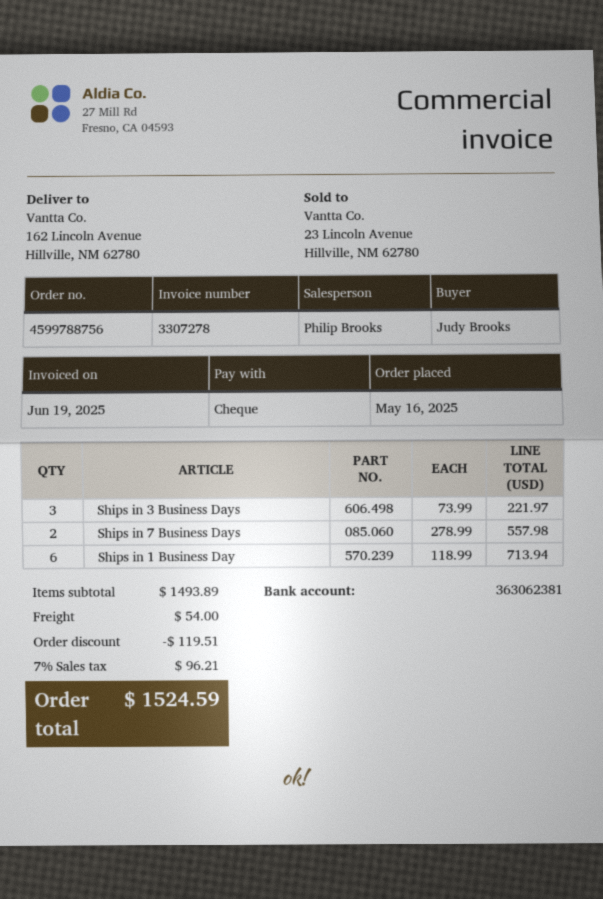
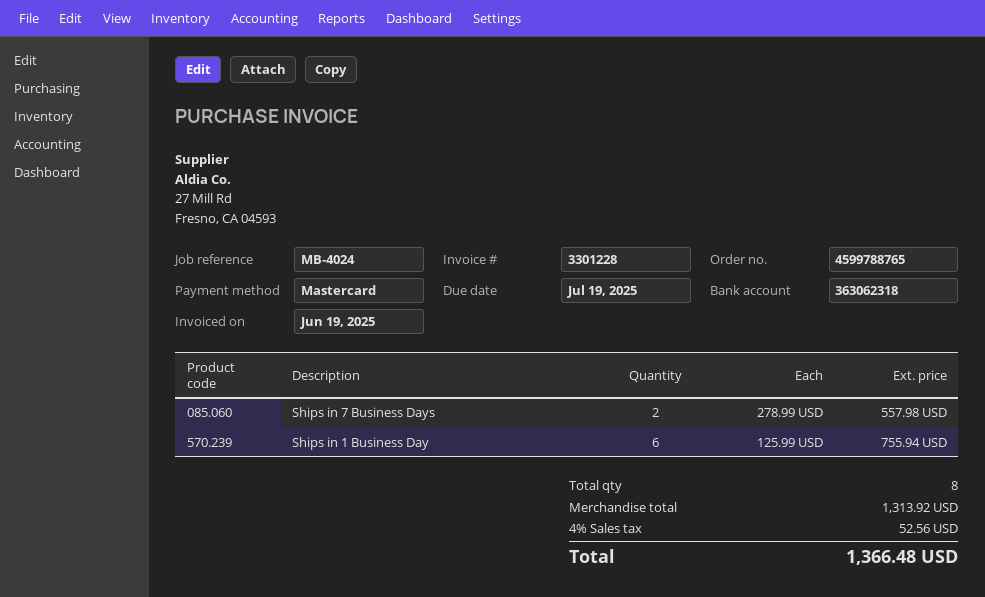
order number: 4599788756 -> 4599788765
invoice number: 3307278 -> 3301228
payment method: cheque -> Mastercard
bank account: 363062381 -> 363062318
Ships in 3 Business Days: 3 x 73.99 = 221.97 -> none
Ships in 1 Business Day: 6 x 118.99 = 713.94 -> 6 x 125.99 = 755.94
subtotal: 1493.89 -> 1313.92
discount: 119.51 -> none
shipping: 54.00 -> none
tax: 7% = 96.21 -> 4% = 52.56
total: 1524.59 -> 1366.48

